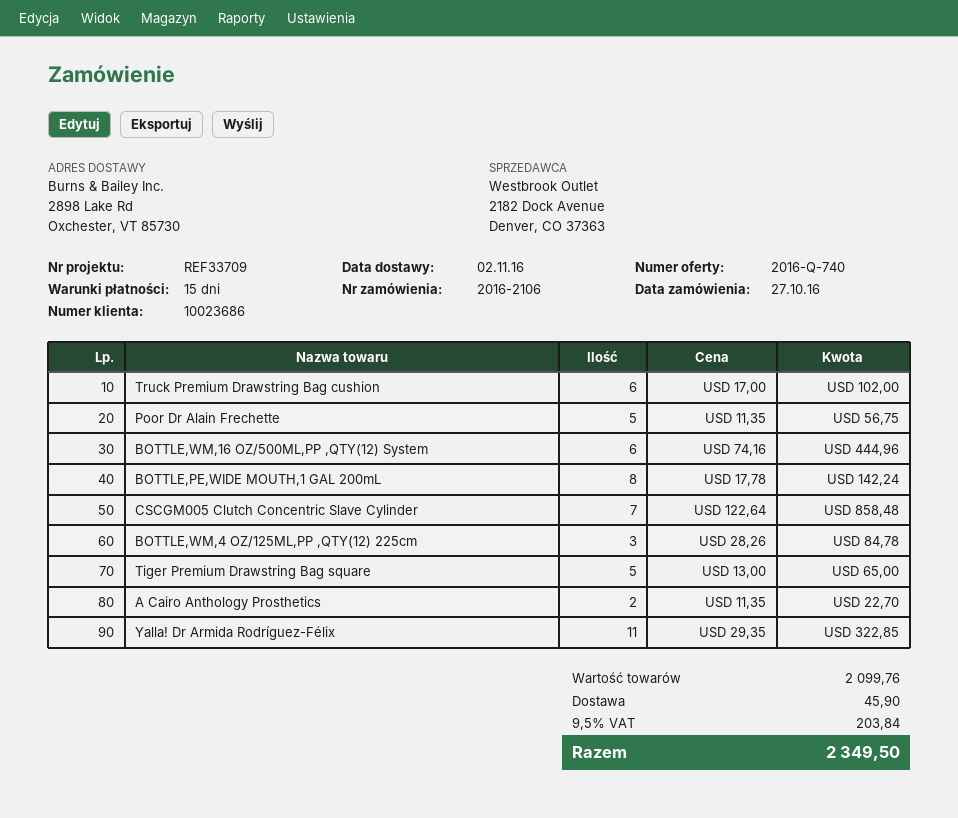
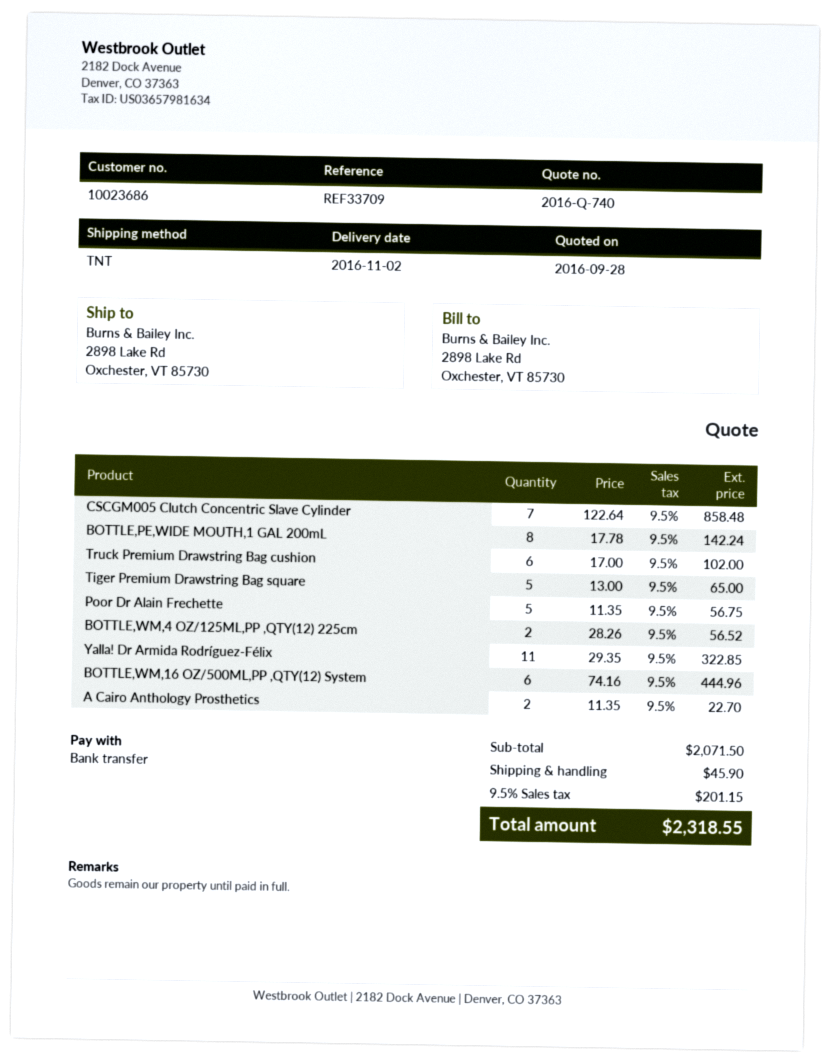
BOTTLE,WM,4 OZ/125ML,PP ,QTY(12) 225cm: 3 x 28.26 = 84.78 -> 2 x 28.26 = 56.52
subtotal: 2099.76 -> 2071.50
tax: 9.5% = 203.84 -> 9.5% = 201.15
total: 2349.50 -> 2318.55

